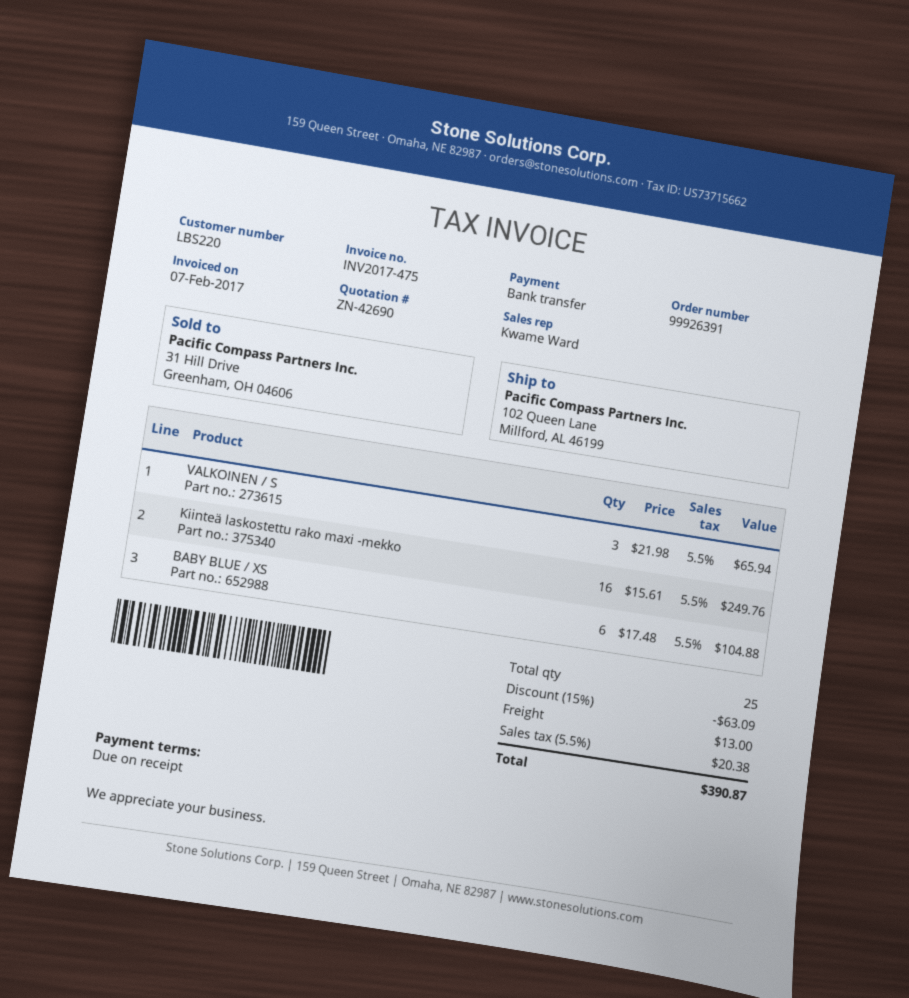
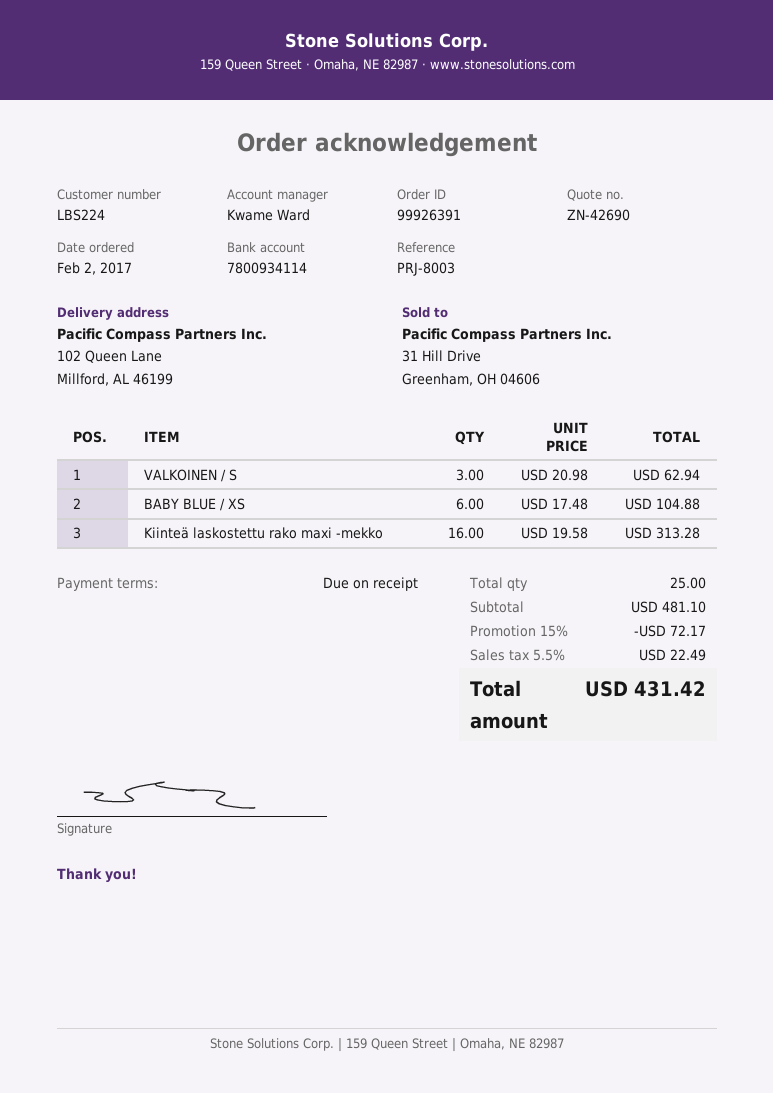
customer number: LBS220 -> LBS224
VALKOINEN / S: 3 x 21.98 = 65.94 -> 3 x 20.98 = 62.94
Kiinteä laskostettu rako maxi -mekko: 16 x 15.61 = 249.76 -> 16 x 19.58 = 313.28
discount: 15% = 63.09 -> 15% = 72.17
shipping: 13.00 -> none
tax: 5.5% = 20.38 -> 5.5% = 22.49
total: 390.87 -> 431.42

